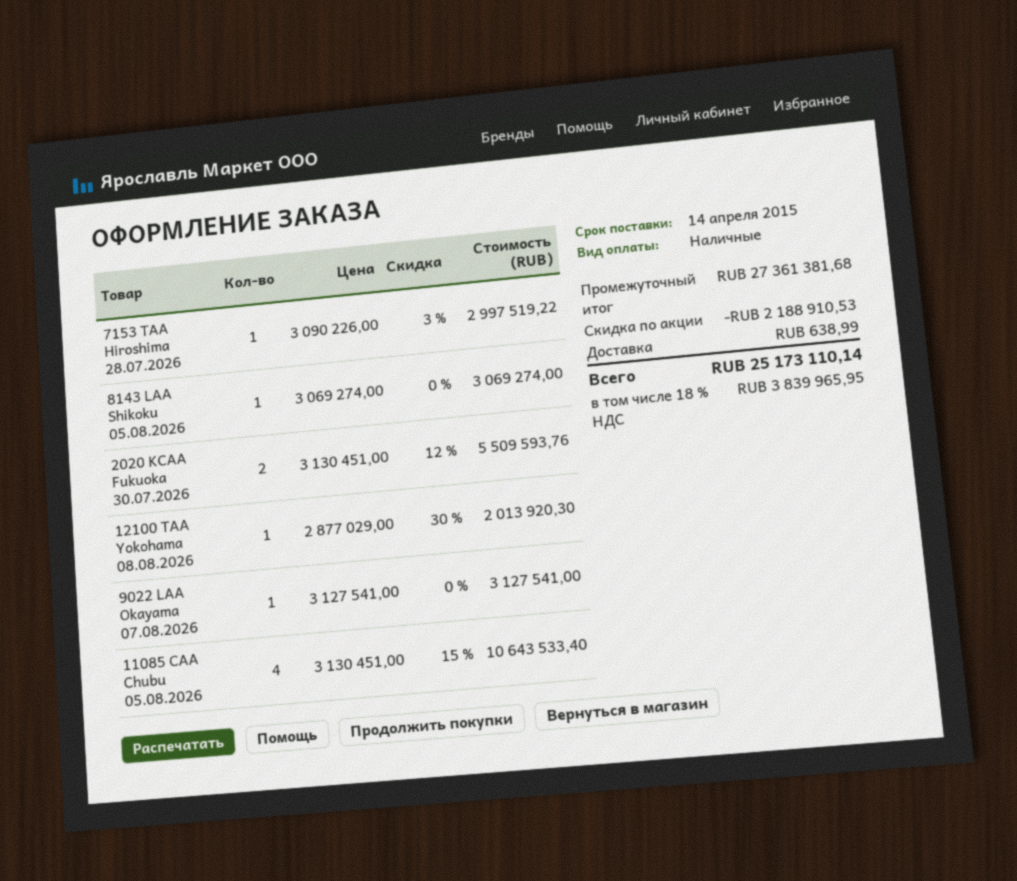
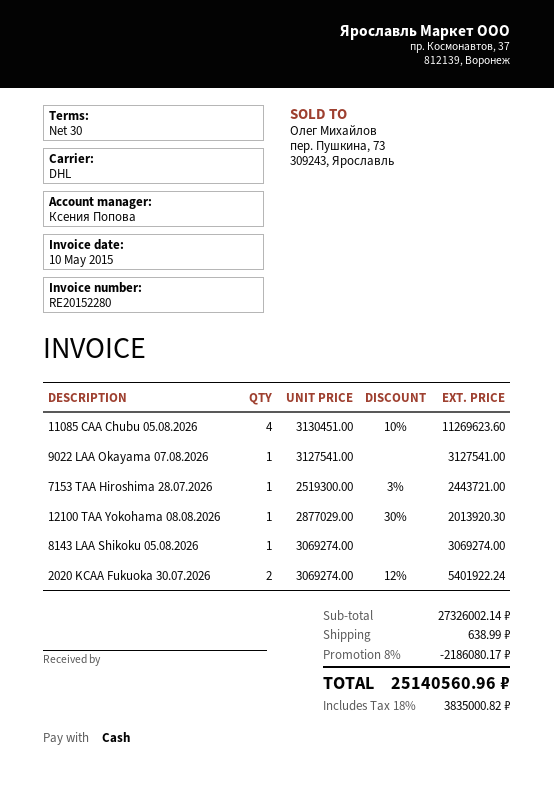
7153 TAA Hiroshima 28.07.2026: 1 x 3090226.00 - 3% = 2997519.22 -> 1 x 2519300.00 - 3% = 2443721.00
2020 KCAA Fukuoka 30.07.2026: 2 x 3130451.00 - 12% = 5509593.76 -> 2 x 3069274.00 - 12% = 5401922.24
11085 CAA Chubu 05.08.2026: 4 x 3130451.00 - 15% = 10643533.40 -> 4 x 3130451.00 - 10% = 11269623.60
subtotal: 27361381.68 -> 27326002.14
discount: 2188910.53 -> 2186080.17
tax: 18% = 3839965.95 -> 18% = 3835000.82
total: 25173110.14 -> 25140560.96

